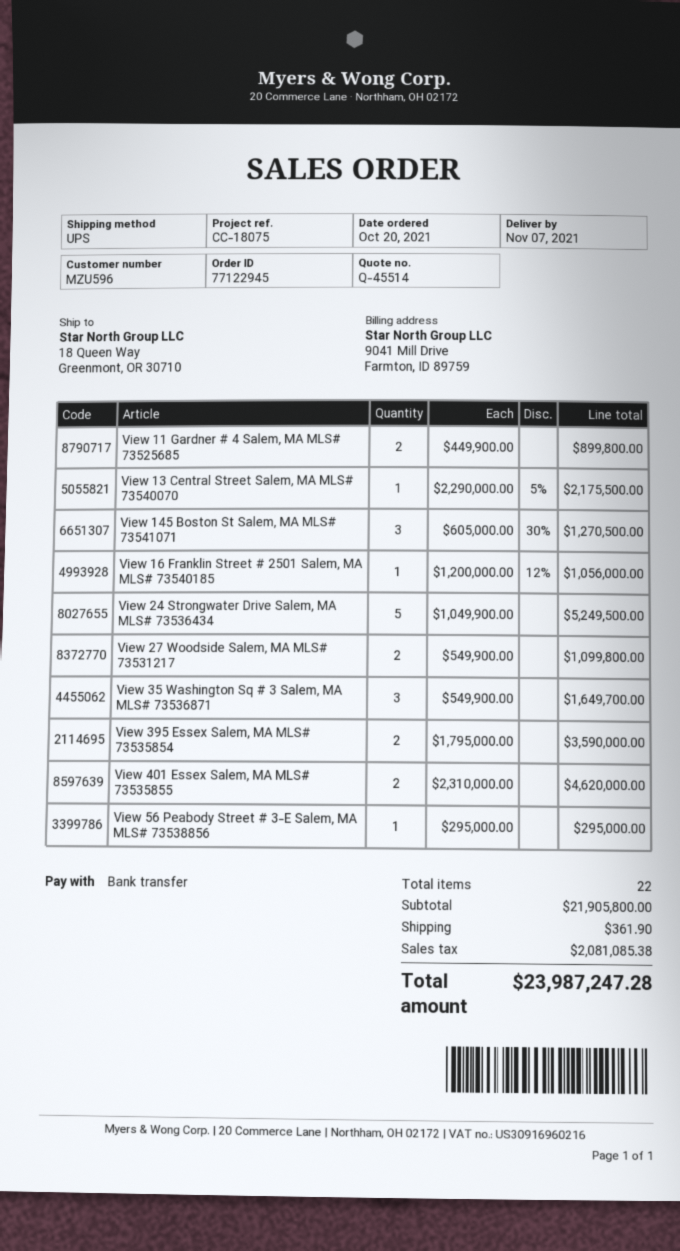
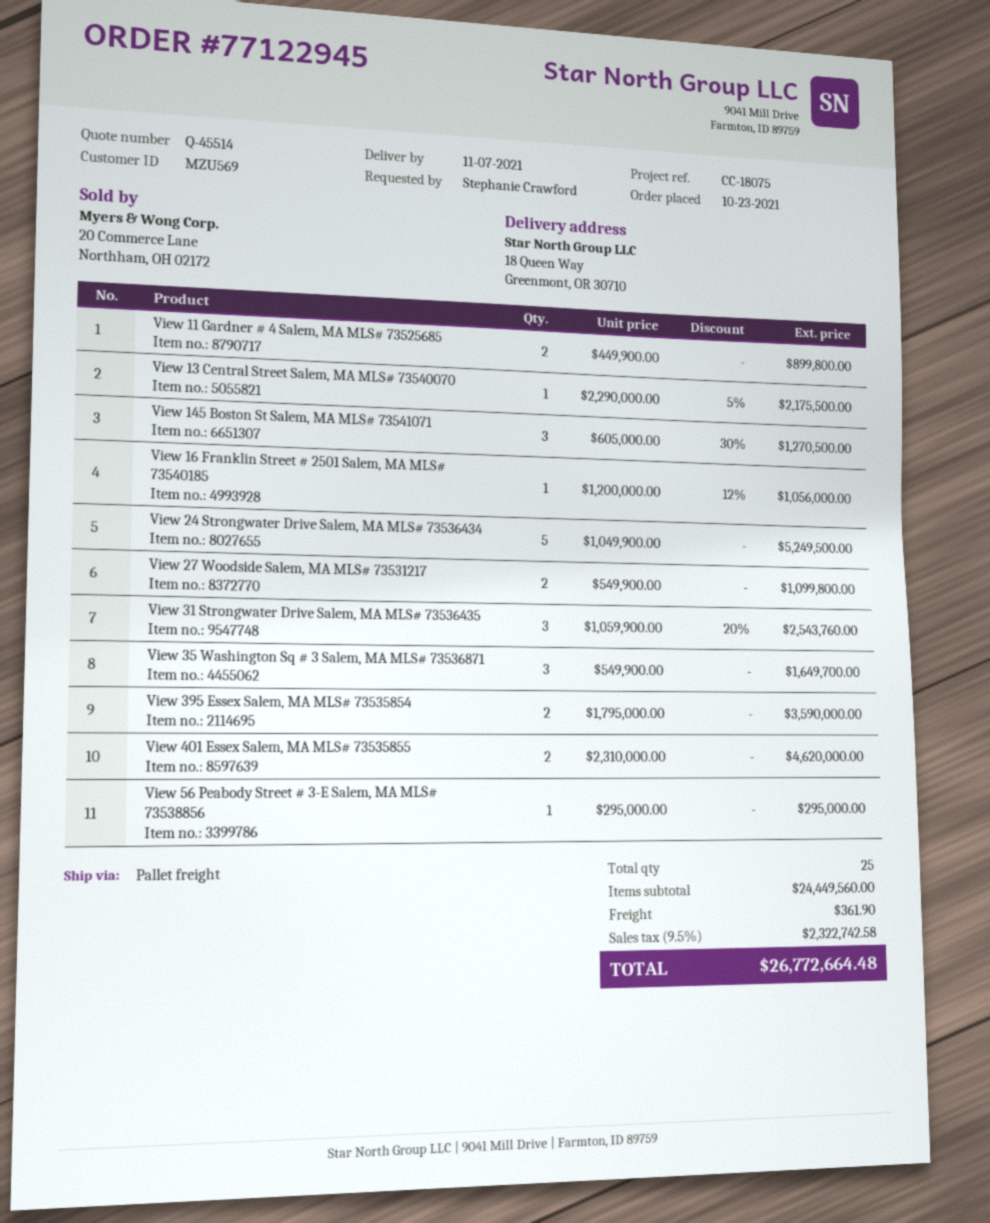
order date: 2021-10-20 -> 2021-10-23
customer number: MZU596 -> MZU569
shipping method: UPS -> pallet freight
View 31 Strongwater Drive Salem, MA MLS# 73536435: none -> 3 x 1059900.00 - 20% = 2543760.00
total quantity: 22 -> 25
subtotal: 21905800.00 -> 24449560.00
tax: 2081085.38 -> 2322742.58
total: 23987247.28 -> 26772664.48

